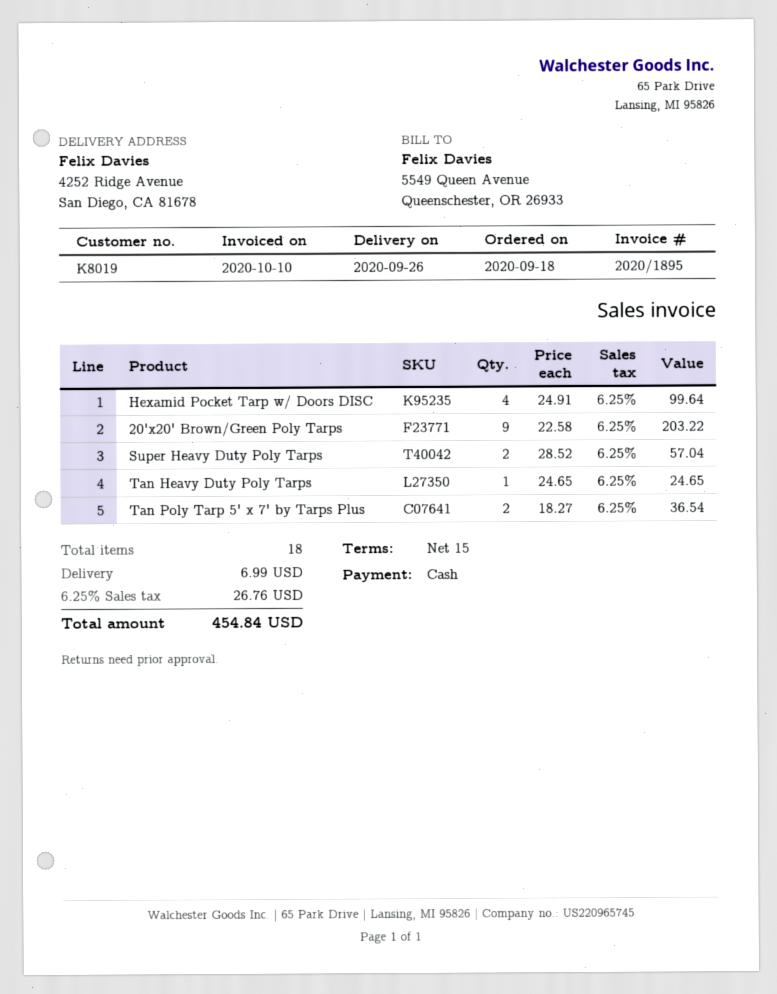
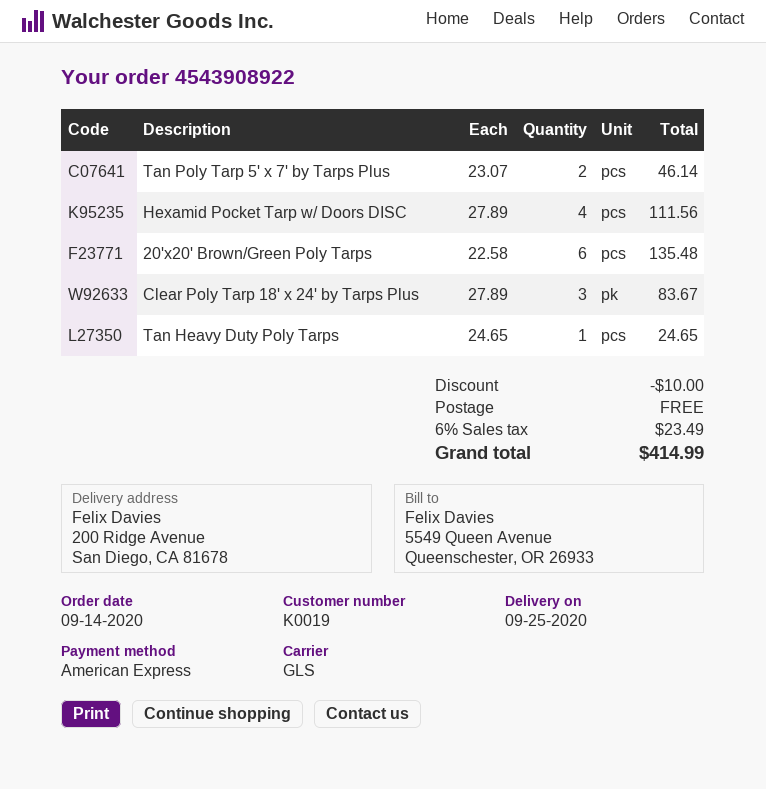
order date: 2020-09-18 -> 2020-09-14
delivery date: 2020-09-26 -> 2020-09-25
customer number: K8019 -> K0019
payment method: cash -> American Express
ship to: 4252 Ridge Avenue, San Diego, CA 81678 -> 200 Ridge Avenue, San Diego, CA 81678
Hexamid Pocket Tarp w/ Doors DISC: 4 x 24.91 = 99.64 -> 4 x 27.89 = 111.56
20'x20' Brown/Green Poly Tarps: 9 x 22.58 = 203.22 -> 6 x 22.58 = 135.48
Super Heavy Duty Poly Tarps: 2 x 28.52 = 57.04 -> none
Tan Poly Tarp 5' x 7' by Tarps Plus: 2 x 18.27 = 36.54 -> 2 x 23.07 = 46.14
Clear Poly Tarp 18' x 24' by Tarps Plus: none -> 3 x 27.89 = 83.67
discount: none -> 10.00
shipping: 6.99 -> 0.00
tax: 6.25% = 26.76 -> 6% = 23.49
total: 454.84 -> 414.99

